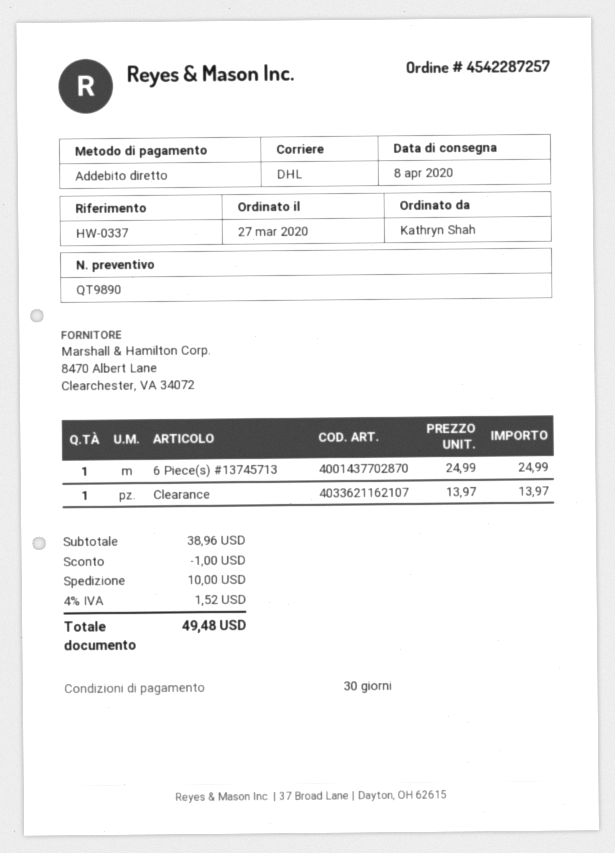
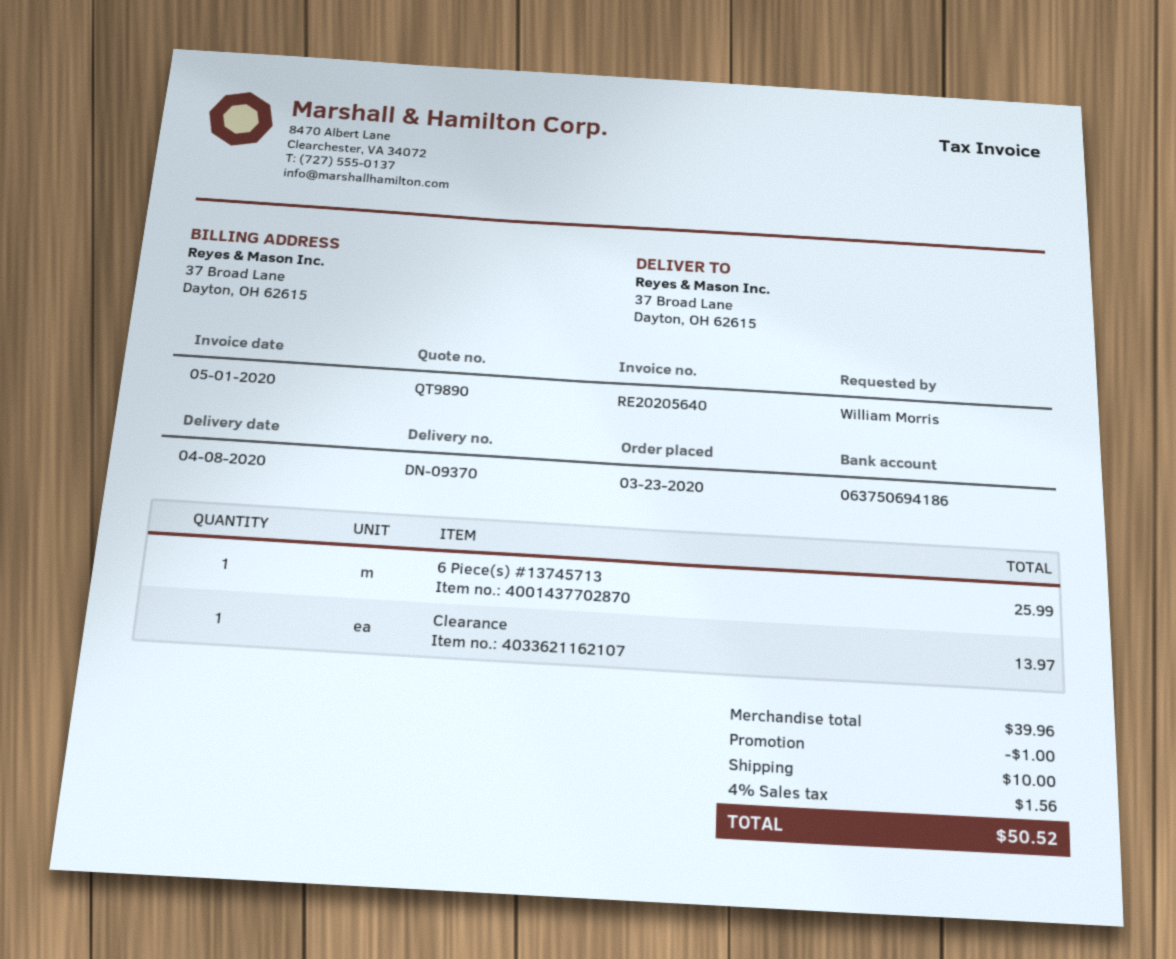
order date: 2020-03-27 -> 2020-03-23
ordered by: Kathryn Shah -> William Morris
6 Piece(s) #13745713: 1 for 24.99 -> 1 for 25.99
subtotal: 38.96 -> 39.96
tax: 4% = 1.52 -> 4% = 1.56
total: 49.48 -> 50.52

